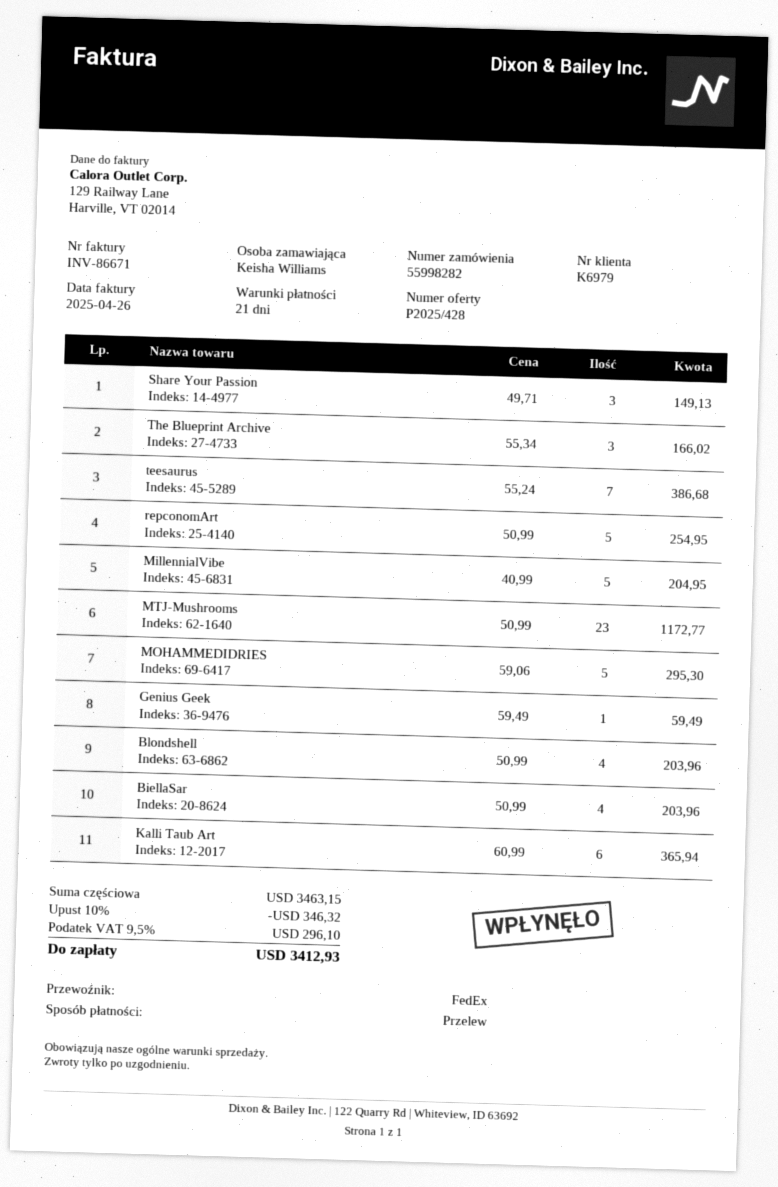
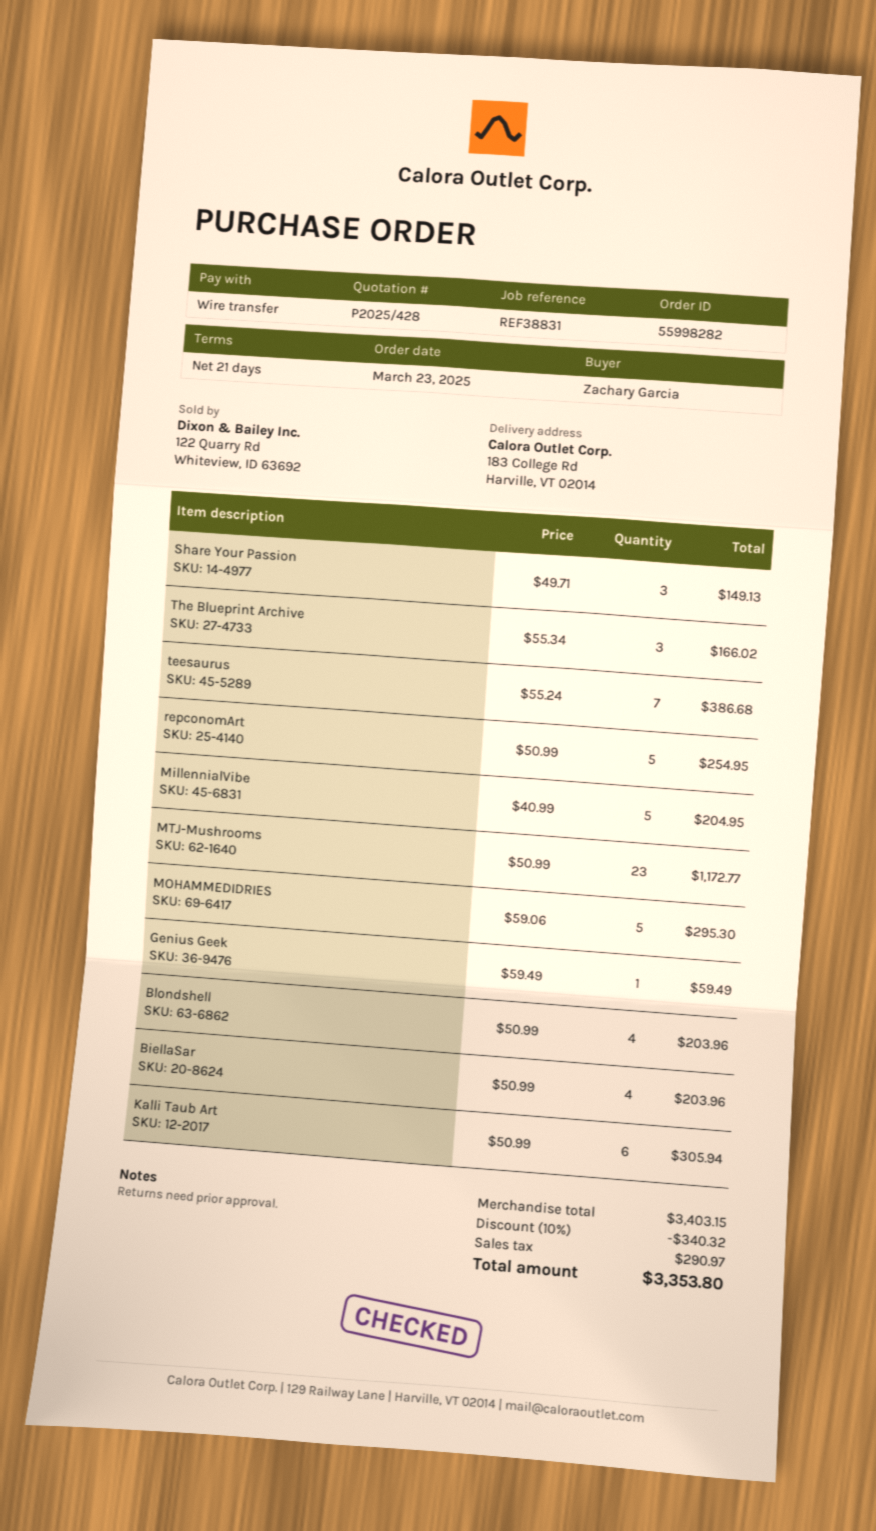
ordered by: Keisha Williams -> Zachary Garcia
Kalli Taub Art: 6 x 60.99 = 365.94 -> 6 x 50.99 = 305.94
subtotal: 3463.15 -> 3403.15
discount: 10% = 346.32 -> 10% = 340.32
tax: 296.10 -> 290.97
total: 3412.93 -> 3353.80

